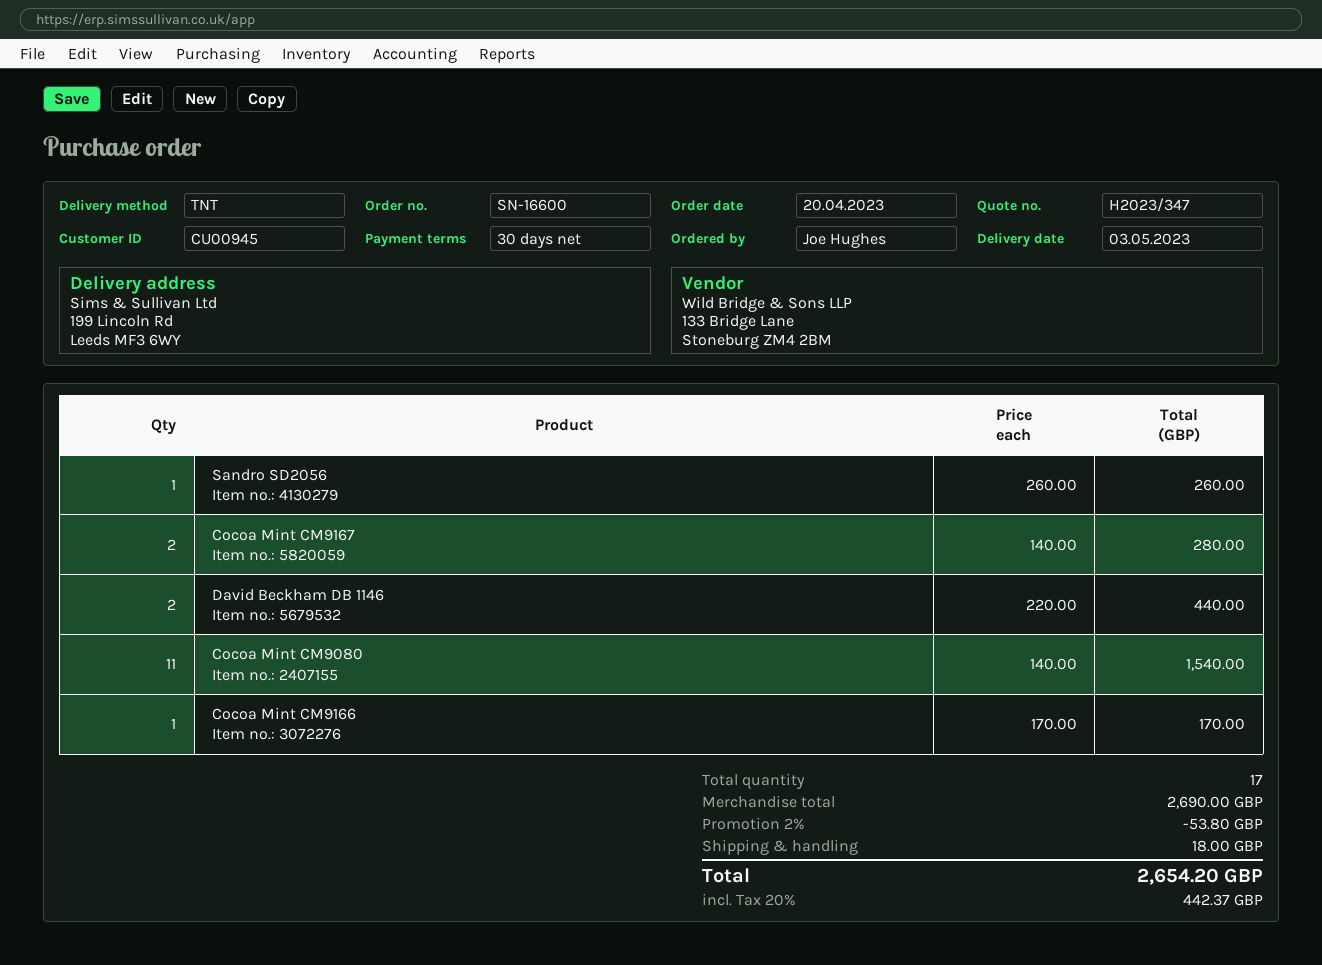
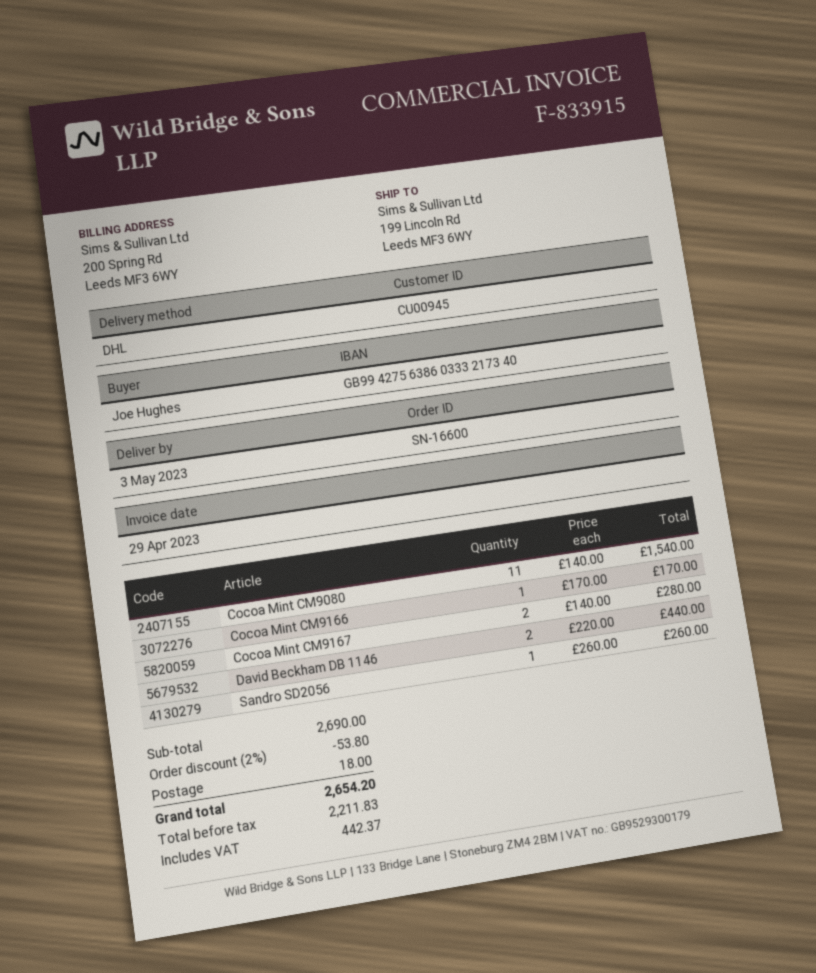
shipping method: TNT -> DHL

